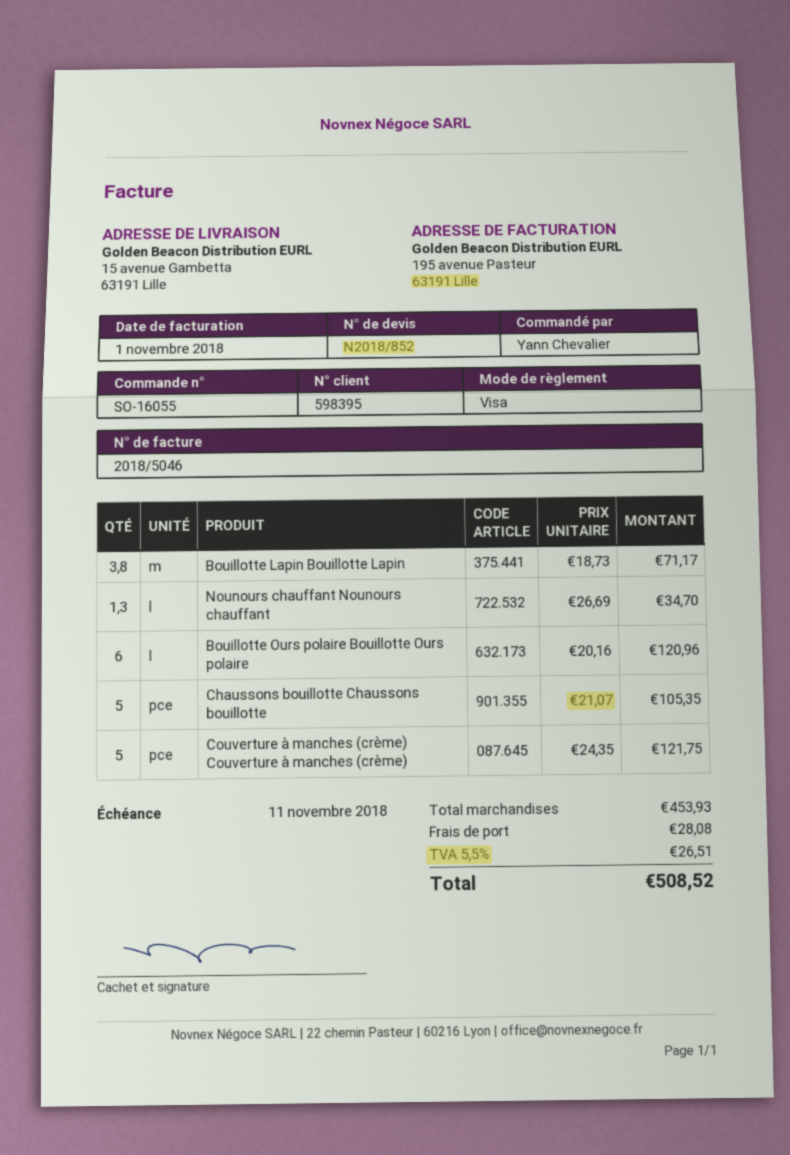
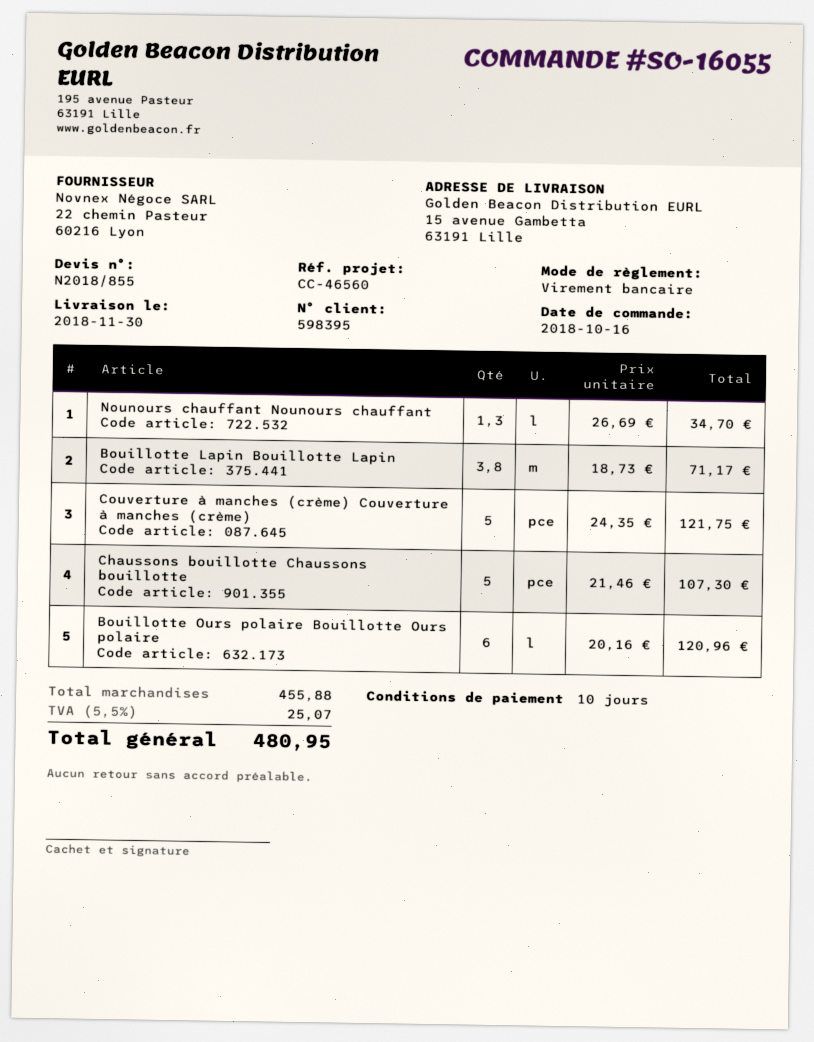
quote number: N2018/852 -> N2018/855
payment method: Visa -> bank transfer
Chaussons bouillotte Chaussons bouillotte: 5 x 21.07 = 105.35 -> 5 x 21.46 = 107.30
subtotal: 453.93 -> 455.88
shipping: 28.08 -> none
tax: 5.5% = 26.51 -> 5.5% = 25.07
total: 508.52 -> 480.95

